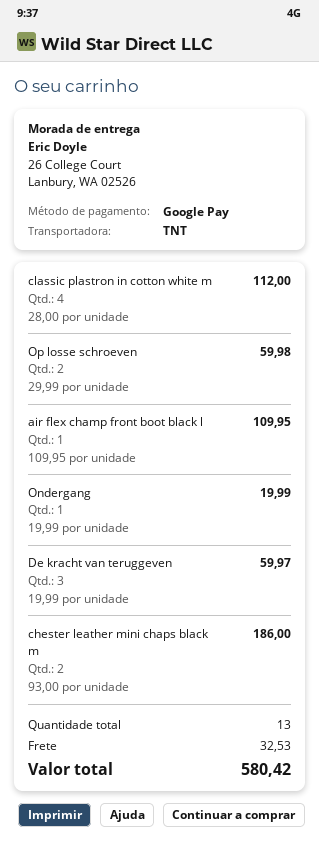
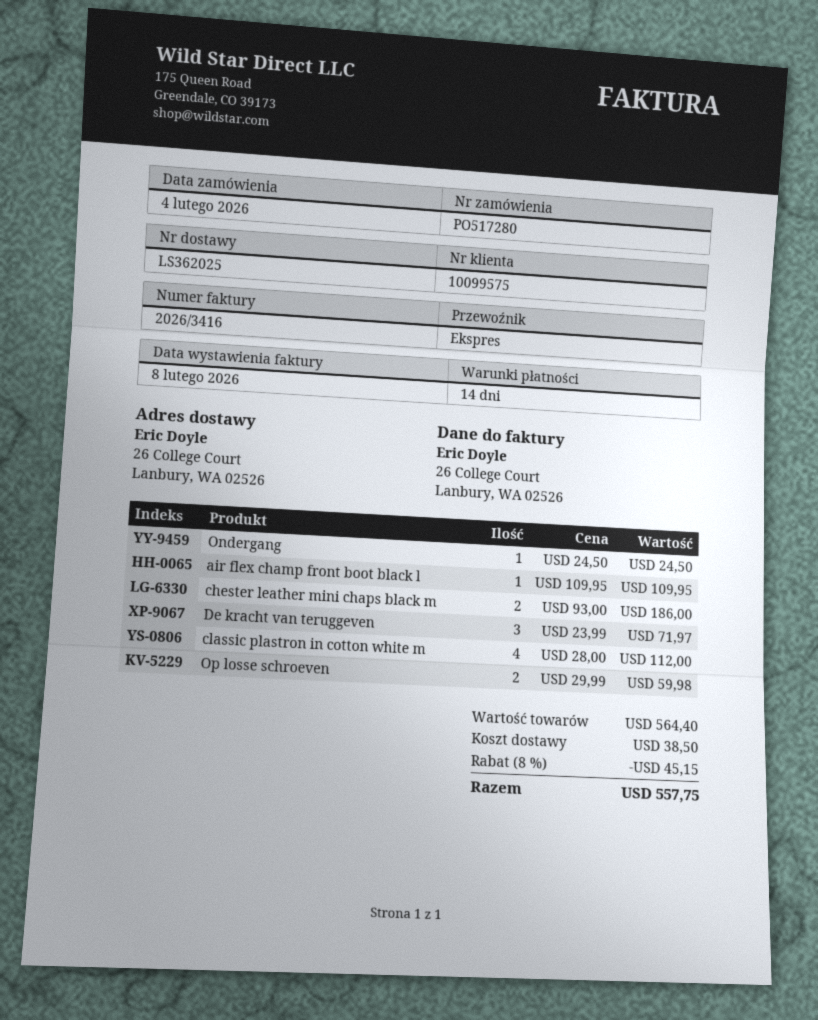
shipping method: TNT -> express
Ondergang: 1 x 19.99 = 19.99 -> 1 x 24.50 = 24.50
De kracht van teruggeven: 3 x 19.99 = 59.97 -> 3 x 23.99 = 71.97
discount: none -> 8% = 45.15
shipping: 32.53 -> 38.50
total: 580.42 -> 557.75

